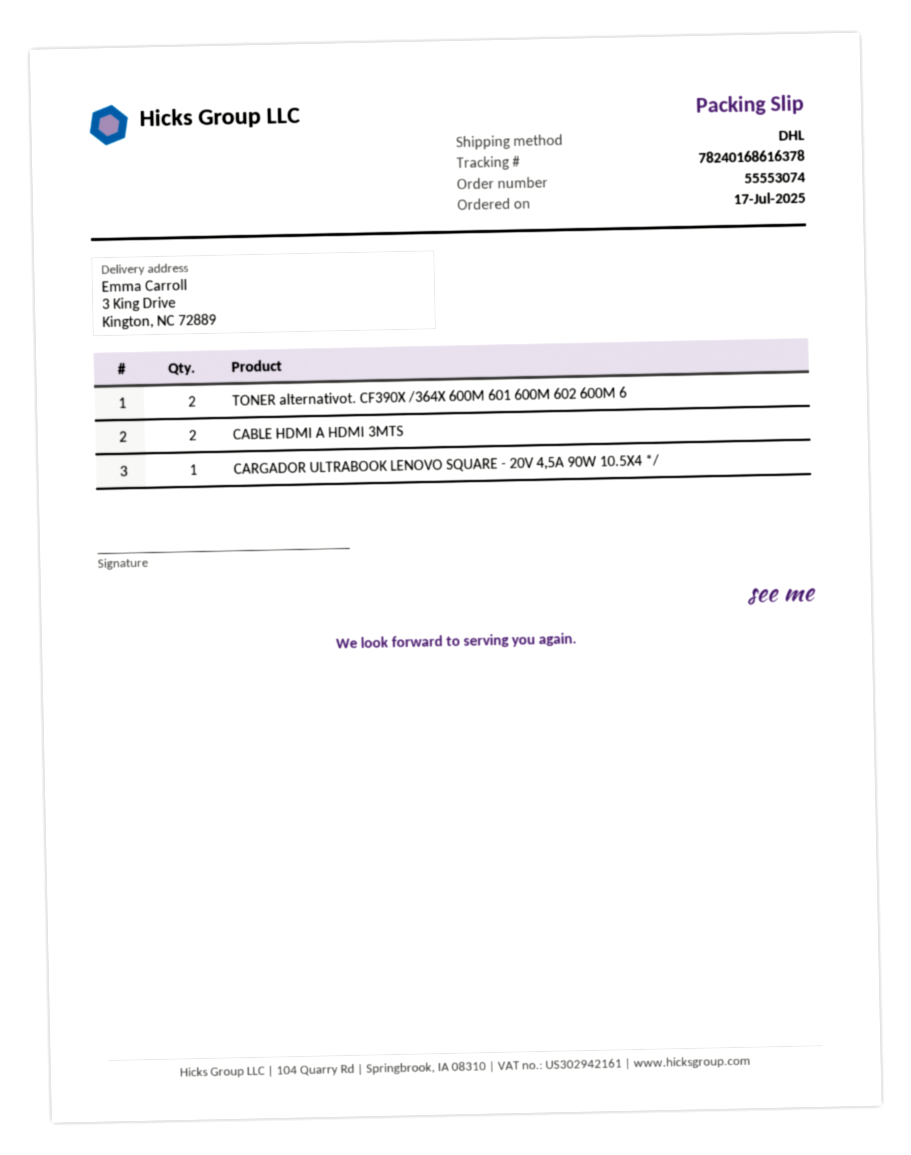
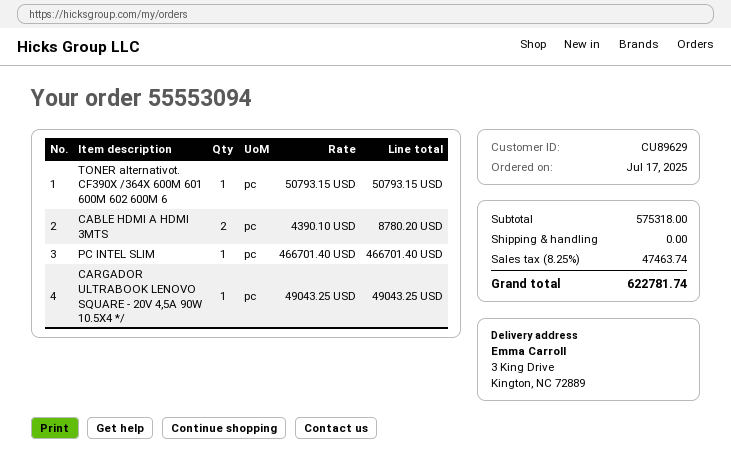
order number: 55553074 -> 55553094
TONER alternativot. CF390X /364X 600M 601 600M 602 600M 6: 2 -> 1
PC INTEL SLIM: none -> 1

